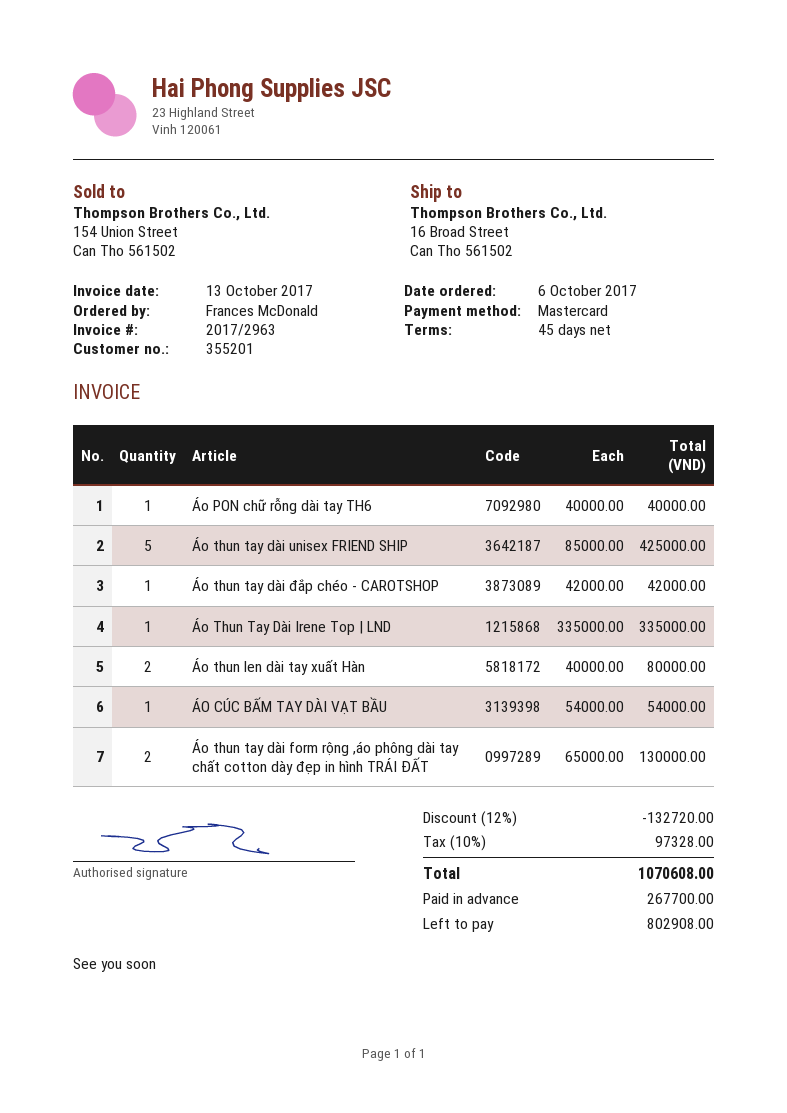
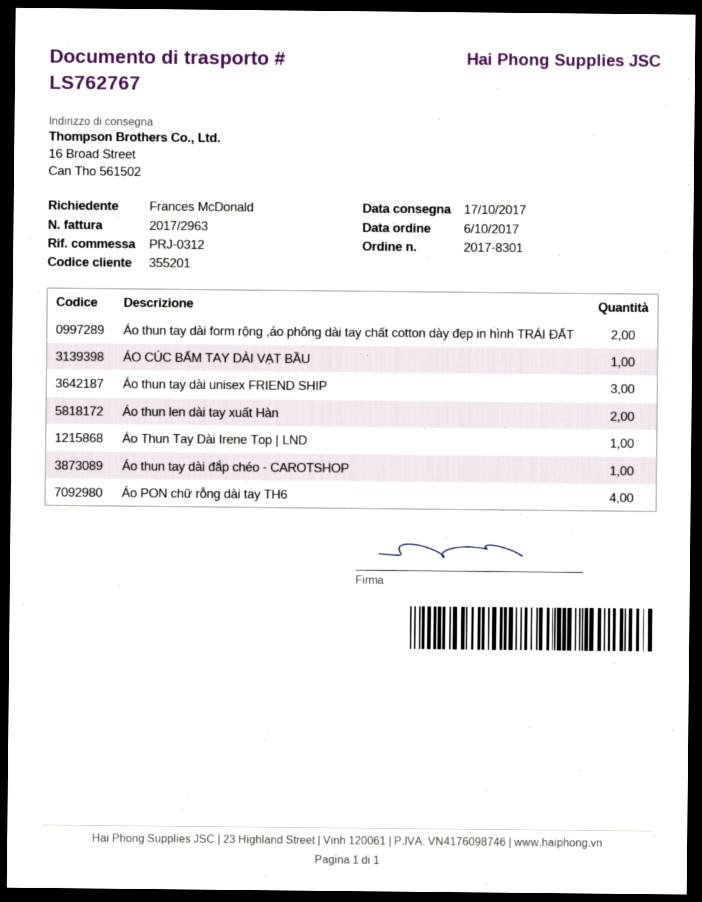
Áo PON chữ rỗng dài tay TH6: 1 -> 4
Áo thun tay dài unisex FRIEND SHIP: 5 -> 3

